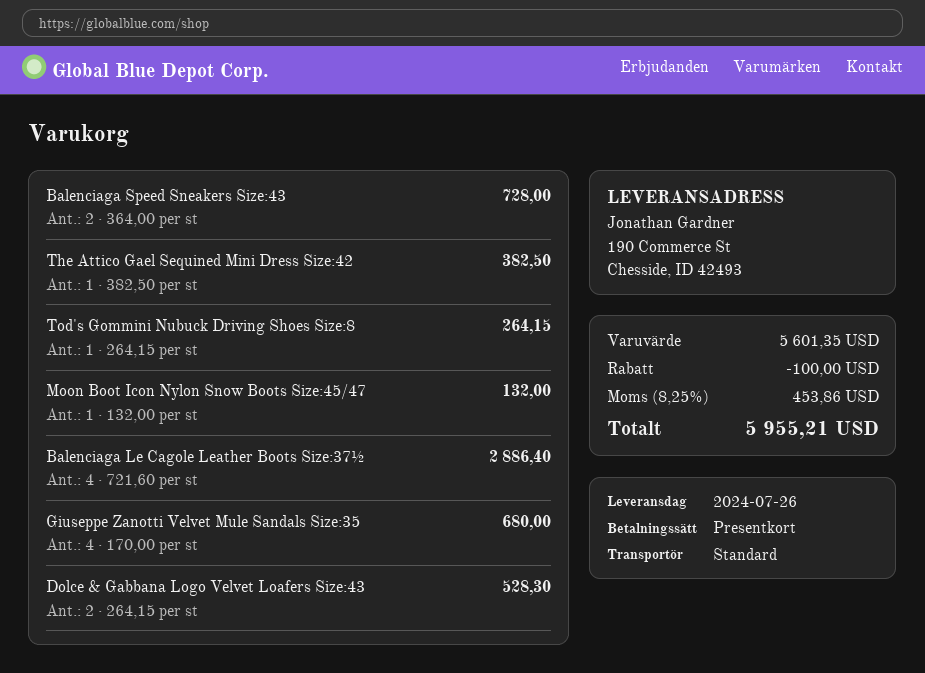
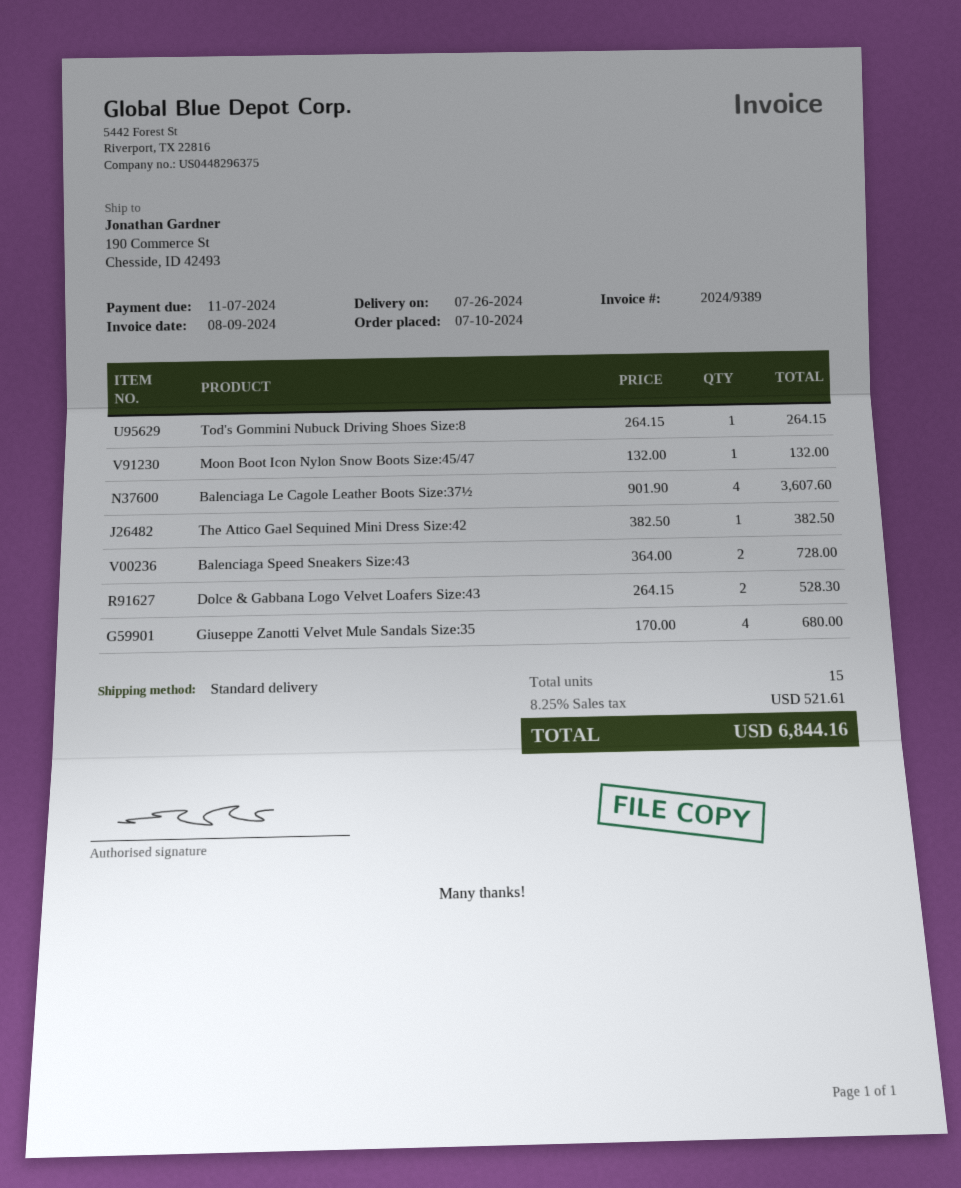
Balenciaga Le Cagole Leather Boots Size:37½: 4 x 721.60 = 2886.40 -> 4 x 901.90 = 3607.60
discount: 100.00 -> none
tax: 8.25% = 453.86 -> 8.25% = 521.61
total: 5955.21 -> 6844.16

